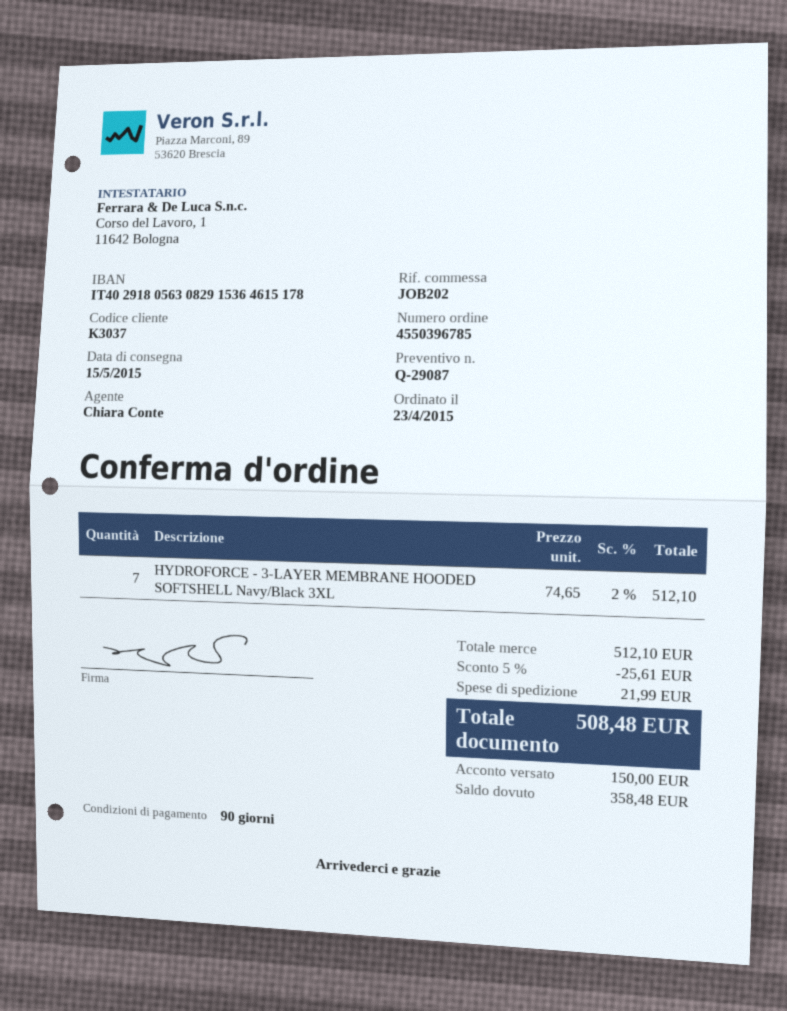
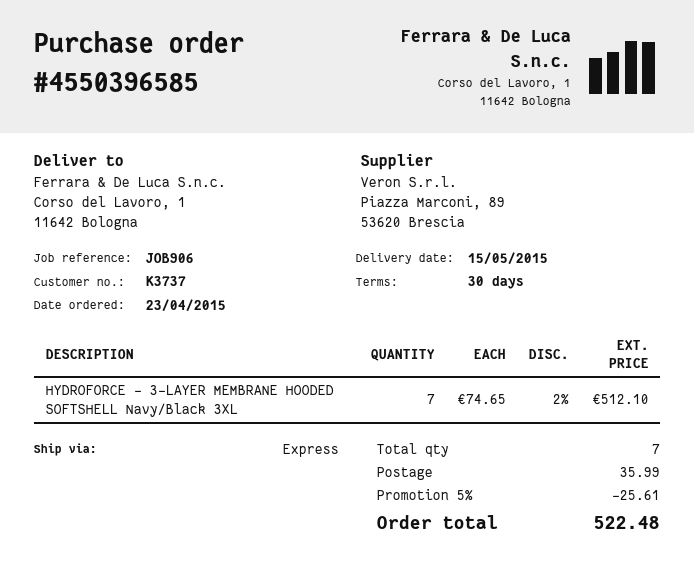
order number: 4550396785 -> 4550396585
payment terms: 90 days -> 30 days
customer number: K3037 -> K3737
reference: JOB202 -> JOB906
shipping: 21.99 -> 35.99
total: 508.48 -> 522.48

